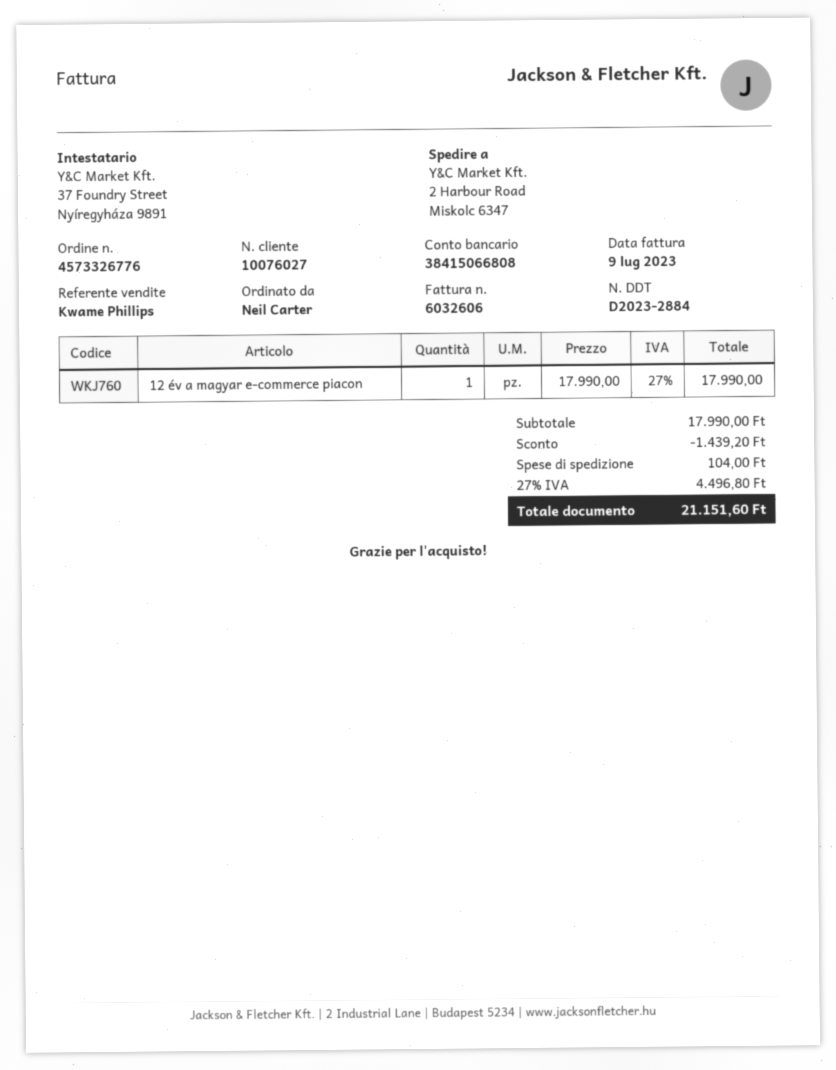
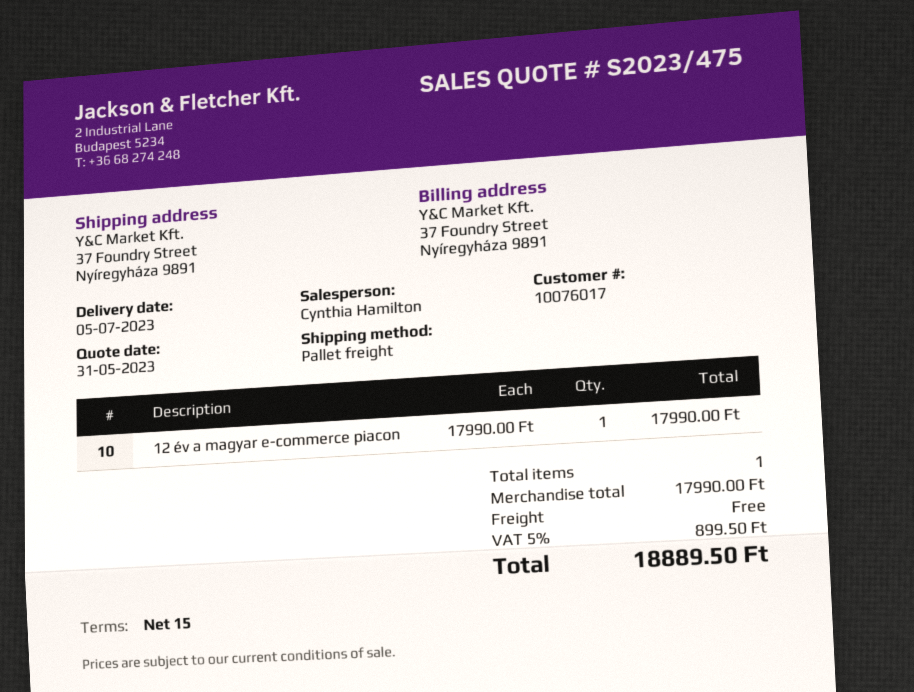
customer number: 10076027 -> 10076017
sales rep: Kwame Phillips -> Cynthia Hamilton
ship to: 2 Harbour Road, Miskolc 6347 -> 37 Foundry Street, Nyíregyháza 9891
discount: 1439.20 -> none
shipping: 104.00 -> 0.00
tax: 27% = 4496.80 -> 5% = 899.50
total: 21151.60 -> 18889.50

